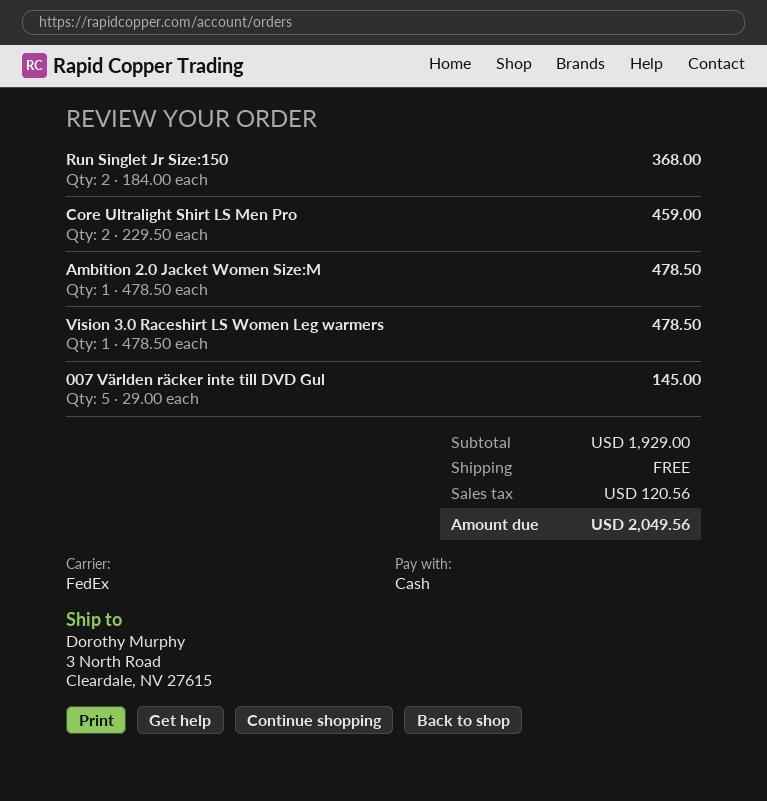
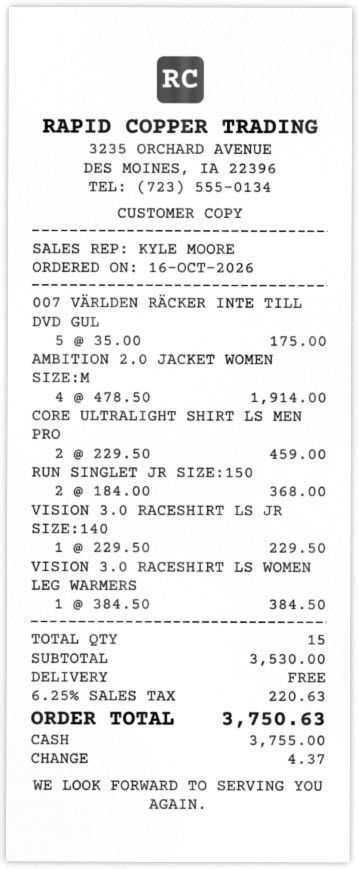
Ambition 2.0 Jacket Women Size:M: 1 x 478.50 = 478.50 -> 4 x 478.50 = 1914.00
Vision 3.0 Raceshirt LS Women Leg warmers: 1 x 478.50 = 478.50 -> 1 x 384.50 = 384.50
007 Världen räcker inte till DVD Gul: 5 x 29.00 = 145.00 -> 5 x 35.00 = 175.00
VISION 3.0 RACESHIRT LS JR SIZE:140: none -> 1 x 229.50 = 229.50
subtotal: 1929.00 -> 3530.00
tax: 120.56 -> 220.63
total: 2049.56 -> 3750.63

